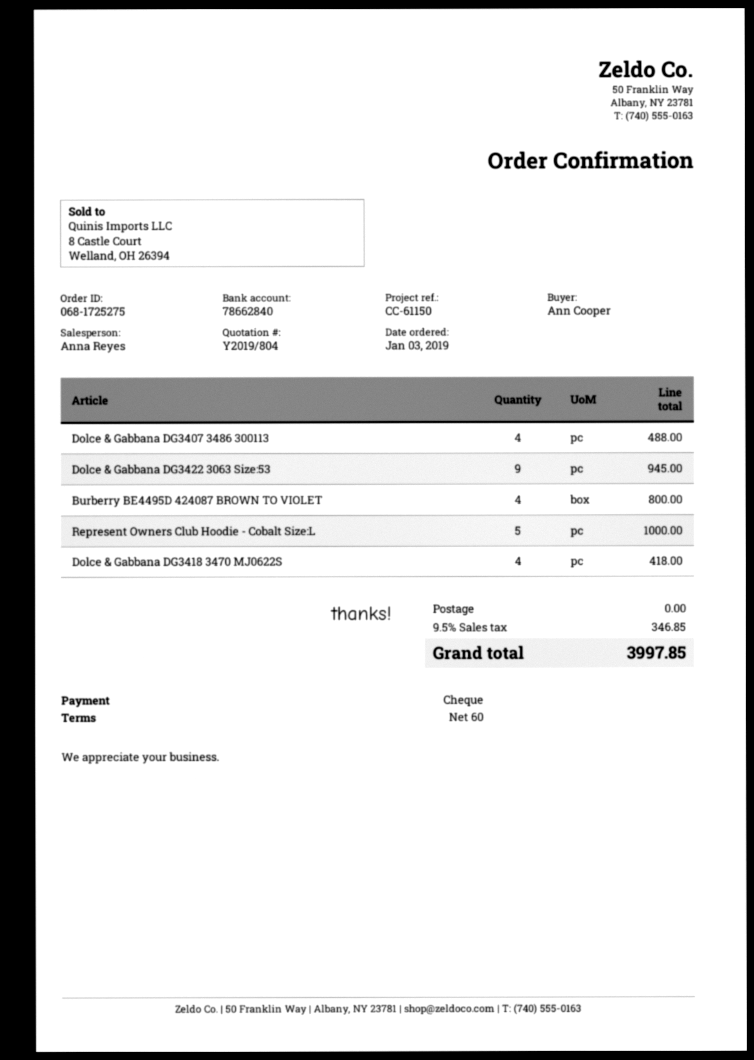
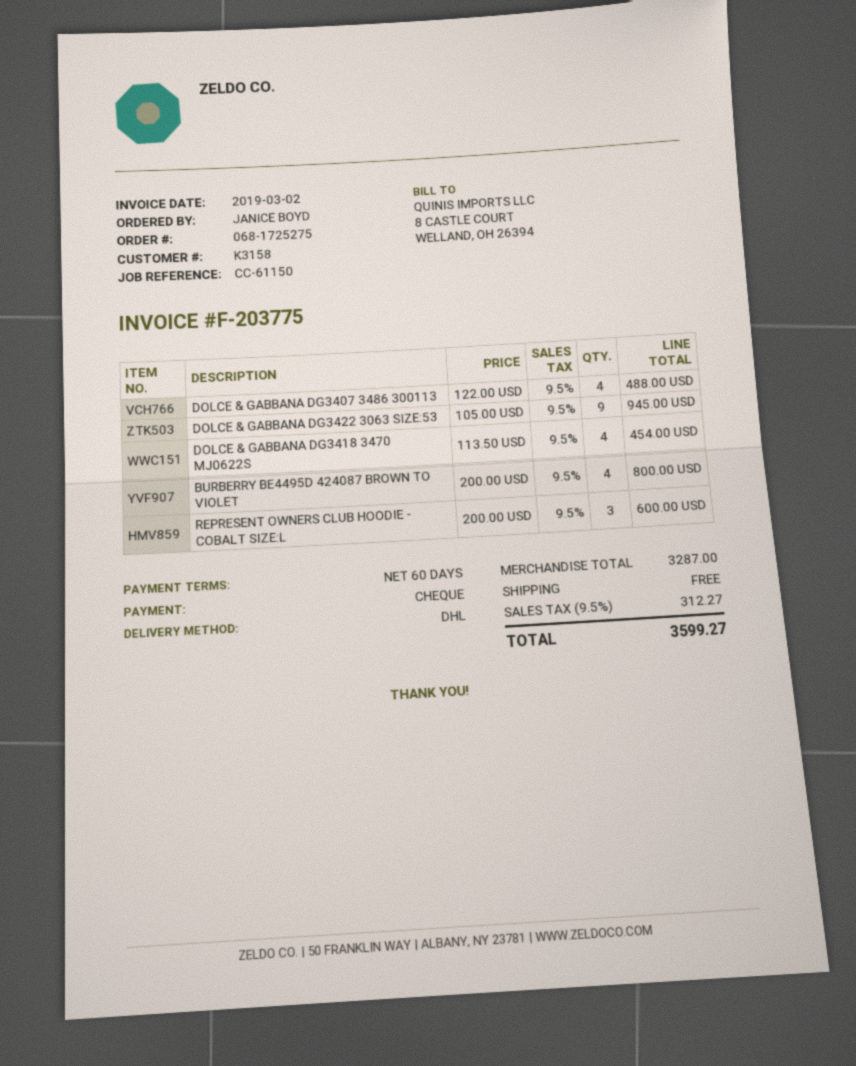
ordered by: Ann Cooper -> JANICE BOYD
Represent Owners Club Hoodie - Cobalt Size:L: 5 for 1000.00 -> 3 for 600.00
Dolce & Gabbana DG3418 3470 MJ0622S: 4 for 418.00 -> 4 for 454.00
tax: 9.5% = 346.85 -> 9.5% = 312.27
total: 3997.85 -> 3599.27

